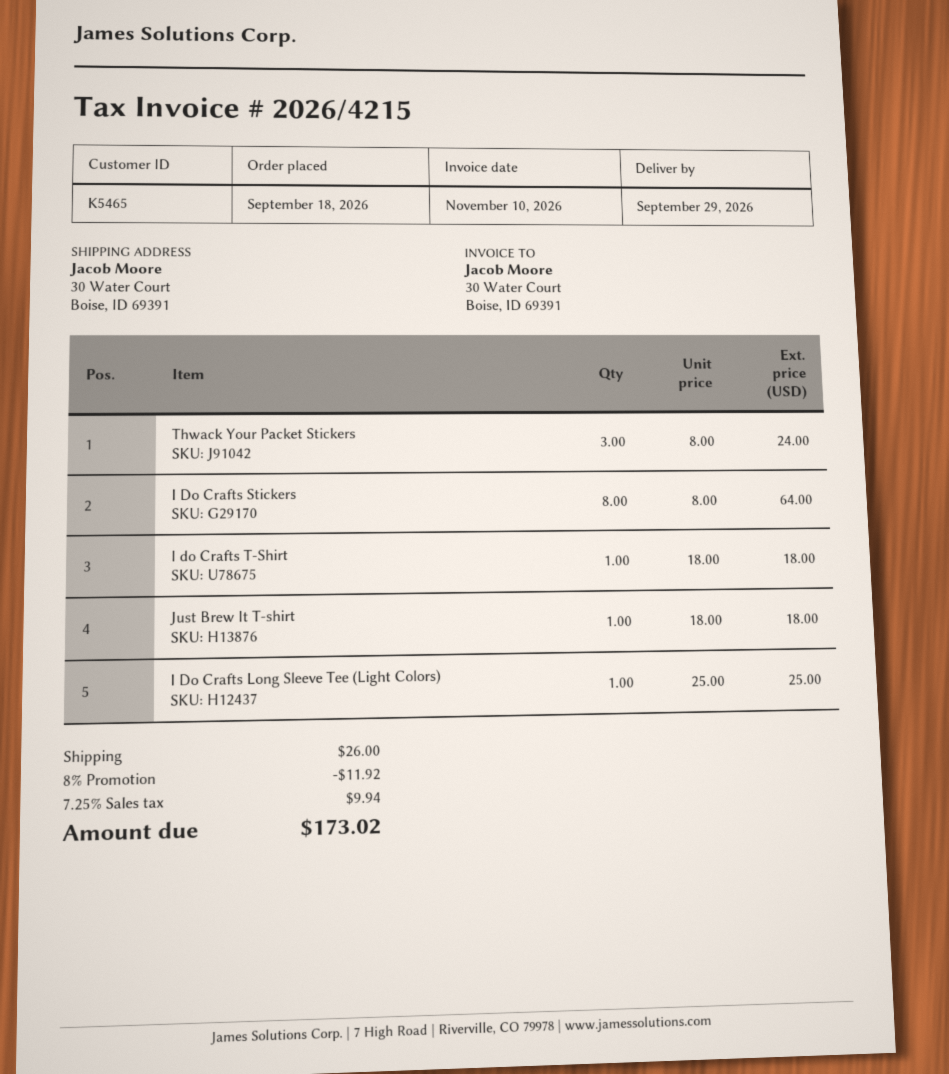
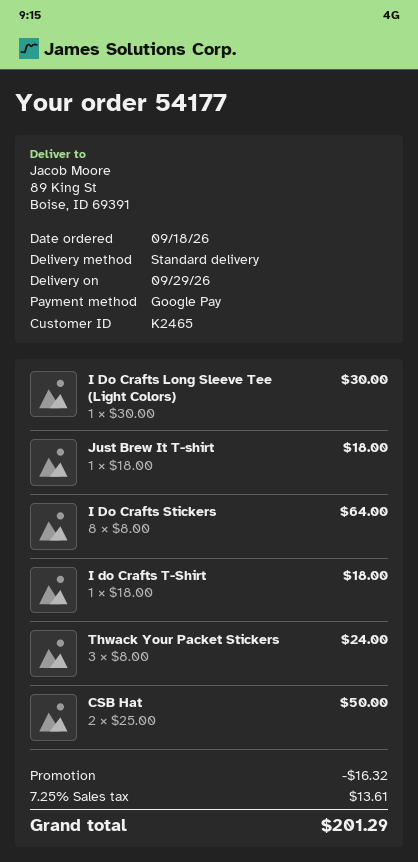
customer number: K5465 -> K2465
ship to: 30 Water Court, Boise, ID 69391 -> 89 King St, Boise, ID 69391
I Do Crafts Long Sleeve Tee (Light Colors): 1 x 25.00 = 25.00 -> 1 x 30.00 = 30.00
CSB Hat: none -> 2 x 25.00 = 50.00
discount: 11.92 -> 16.32
shipping: 26.00 -> none
tax: 7.25% = 9.94 -> 7.25% = 13.61
total: 173.02 -> 201.29

